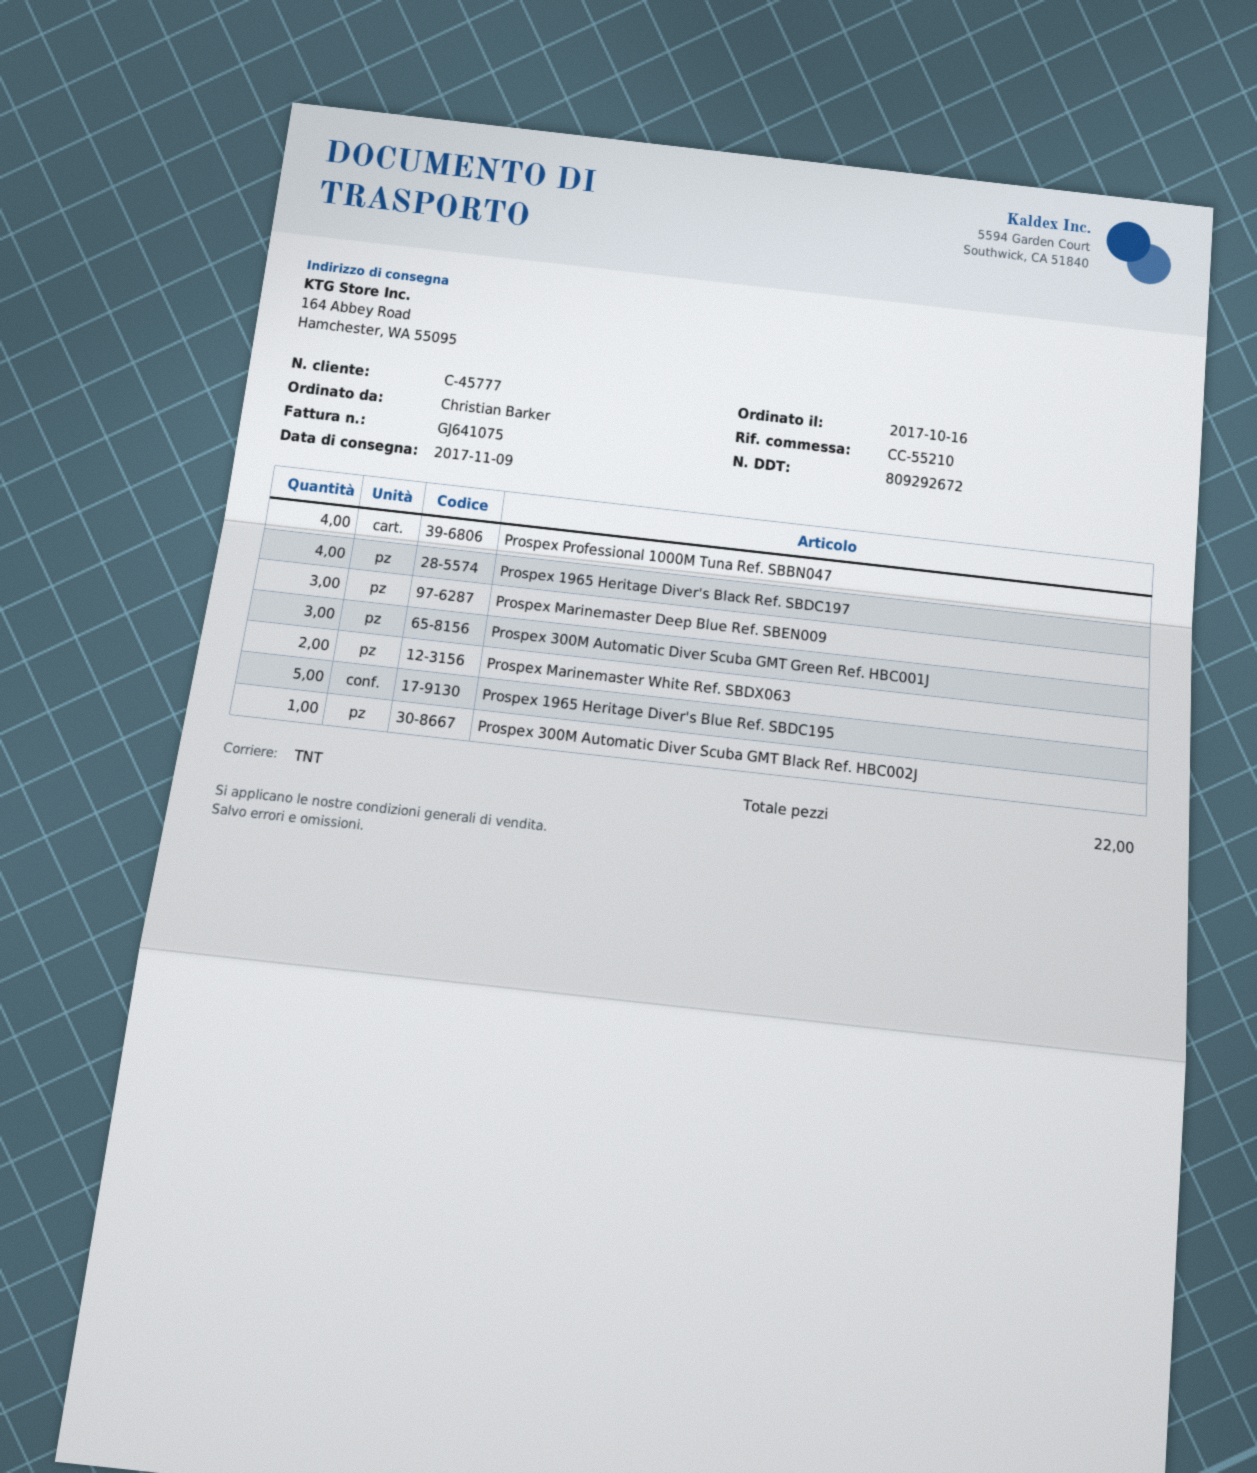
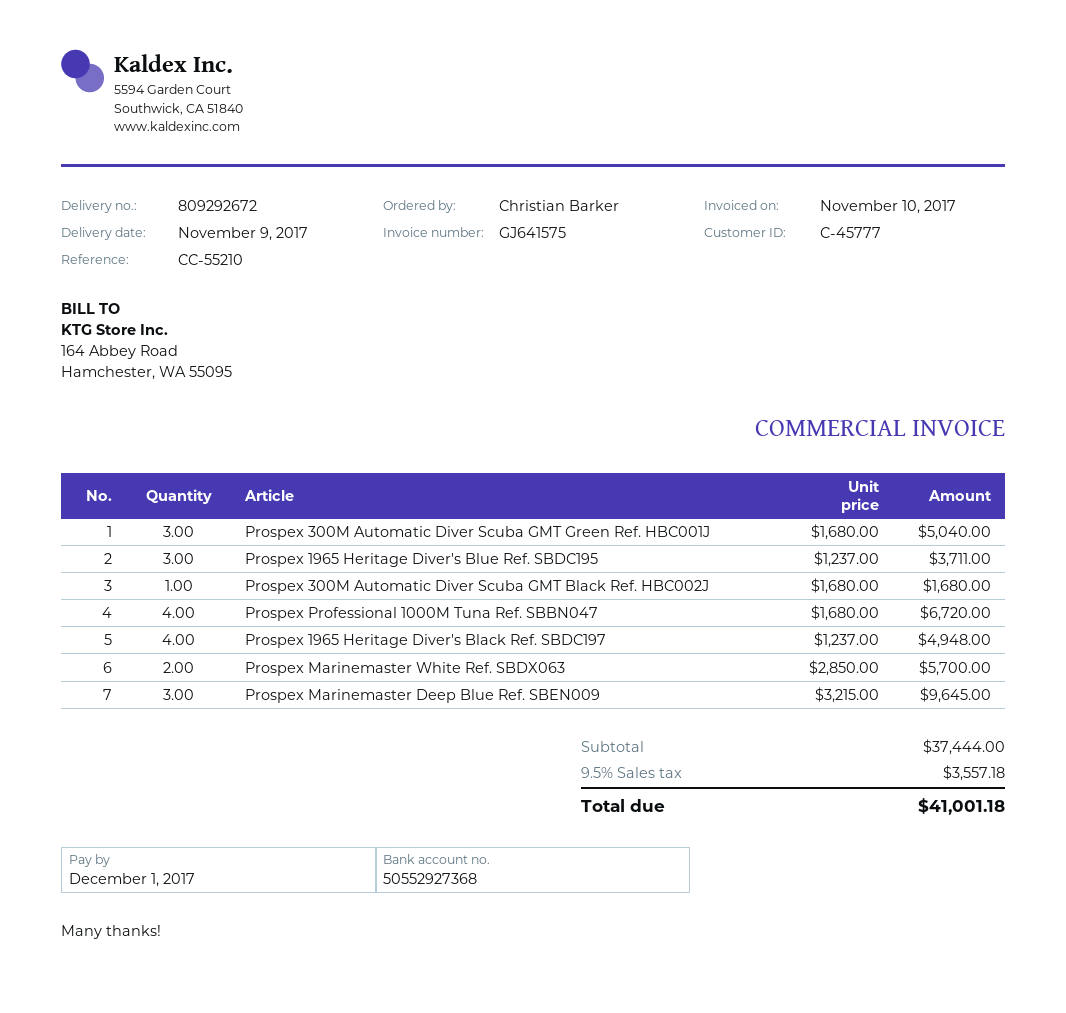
invoice number: GJ641075 -> GJ641575
Prospex 1965 Heritage Diver's Blue Ref. SBDC195: 5 -> 3

